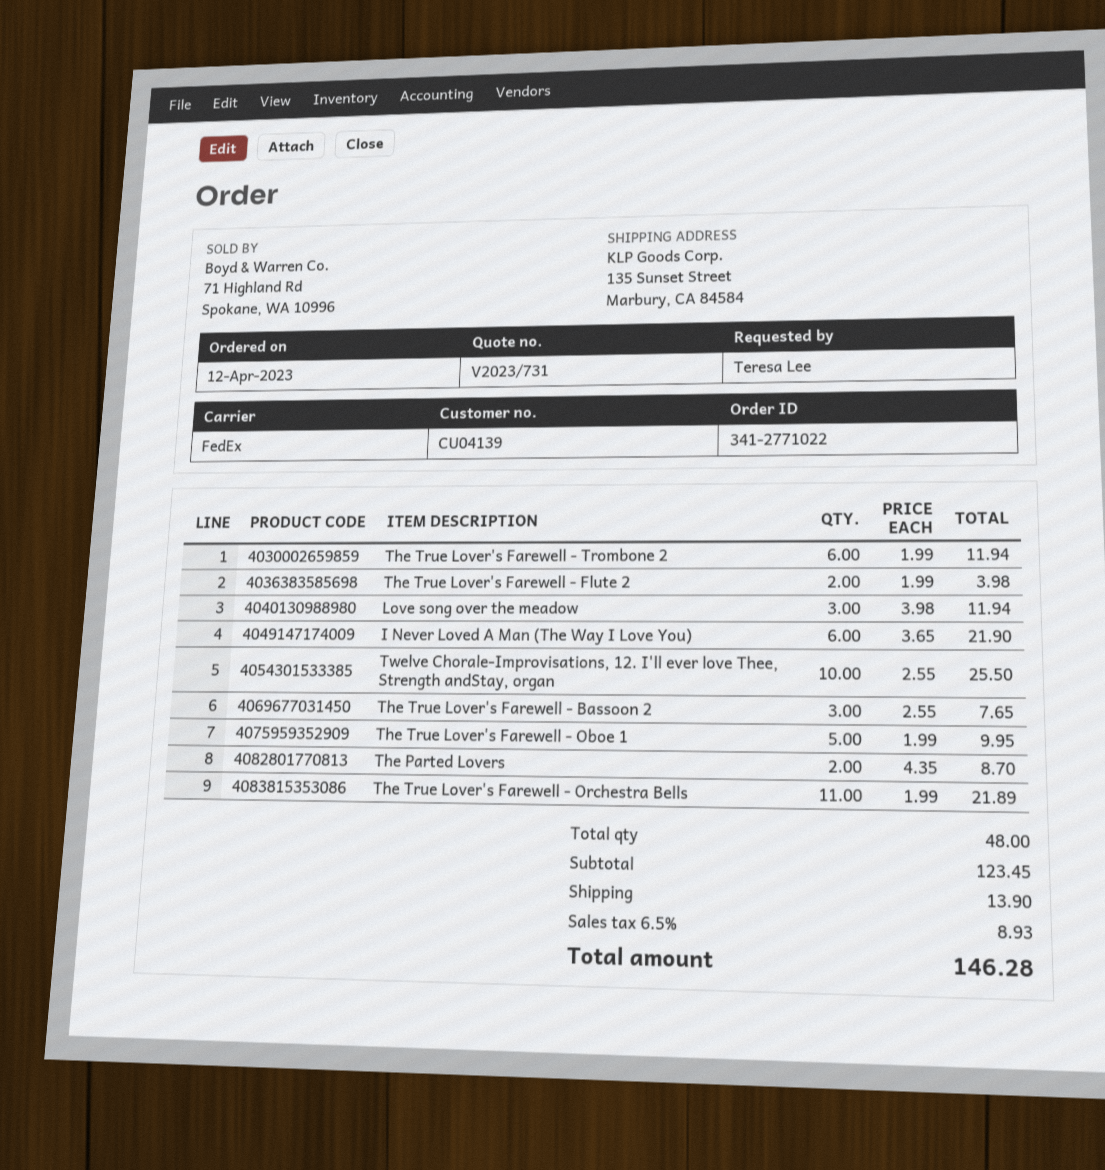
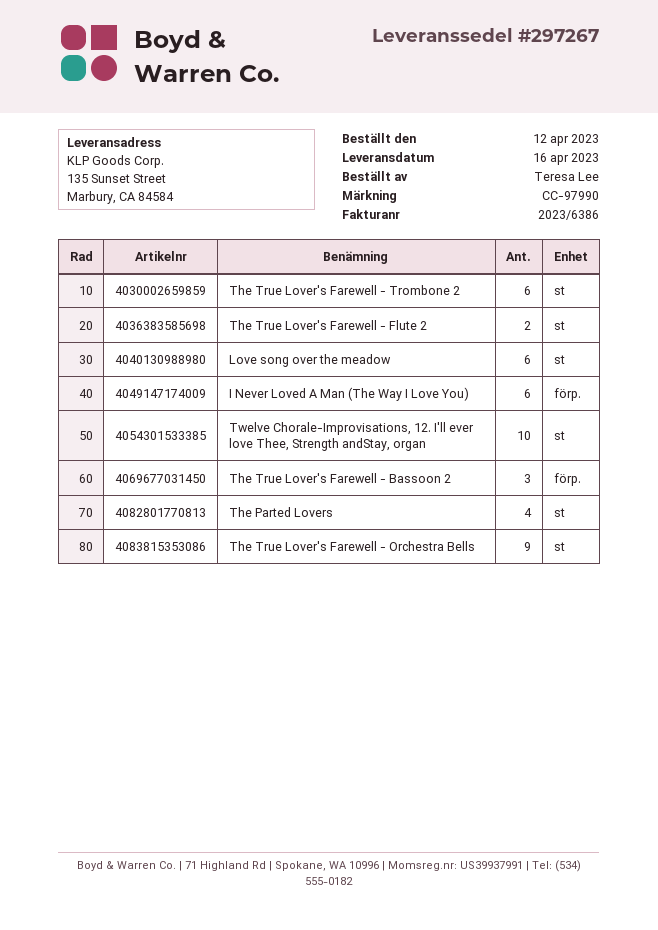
Love song over the meadow: 3 -> 6
The True Lover's Farewell - Oboe 1: 5 -> none
The Parted Lovers: 2 -> 4
The True Lover's Farewell - Orchestra Bells: 11 -> 9

